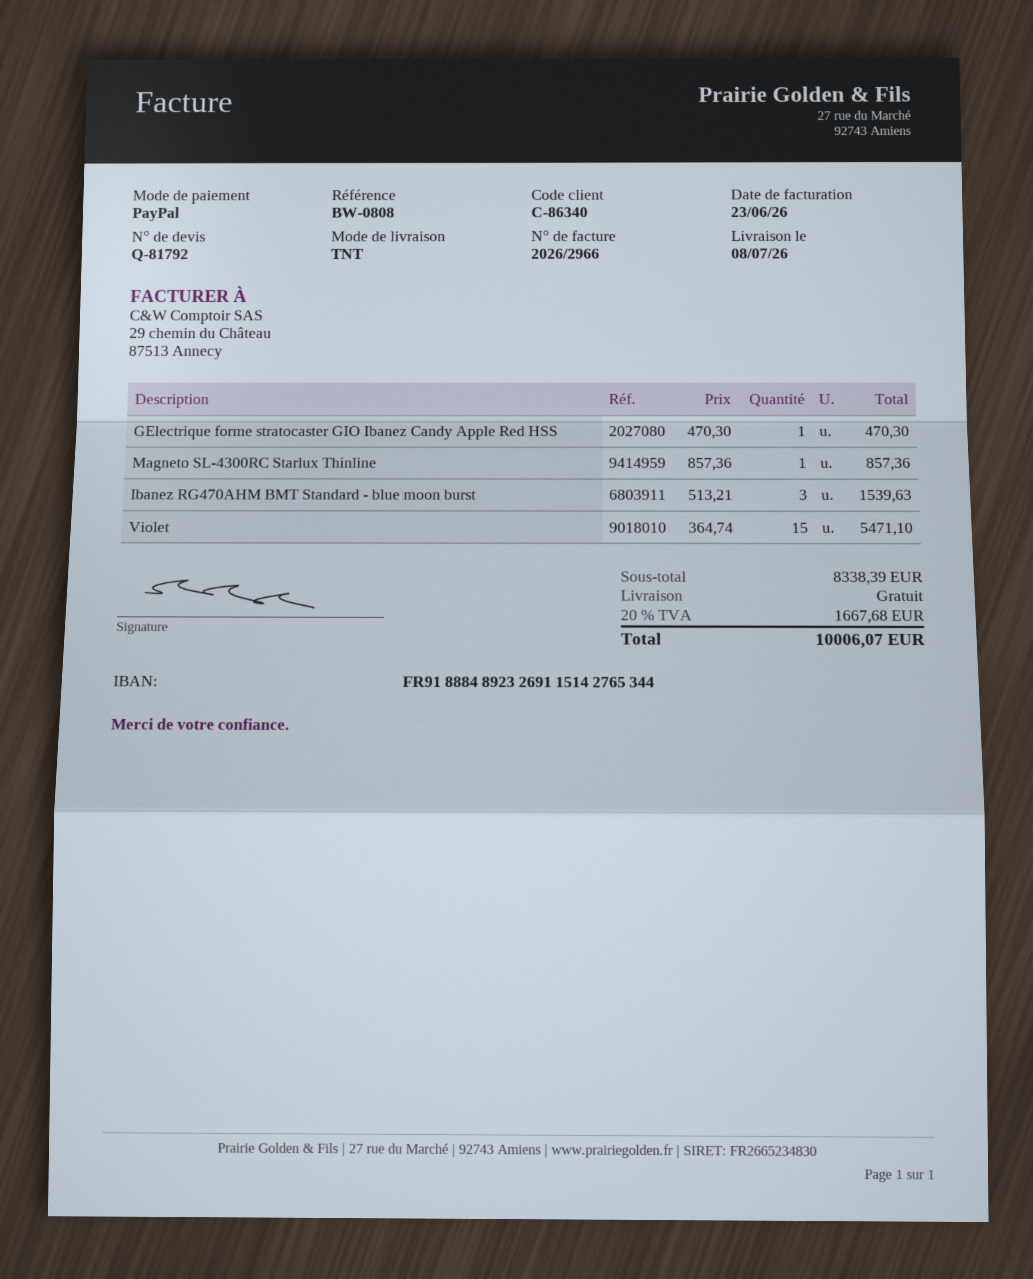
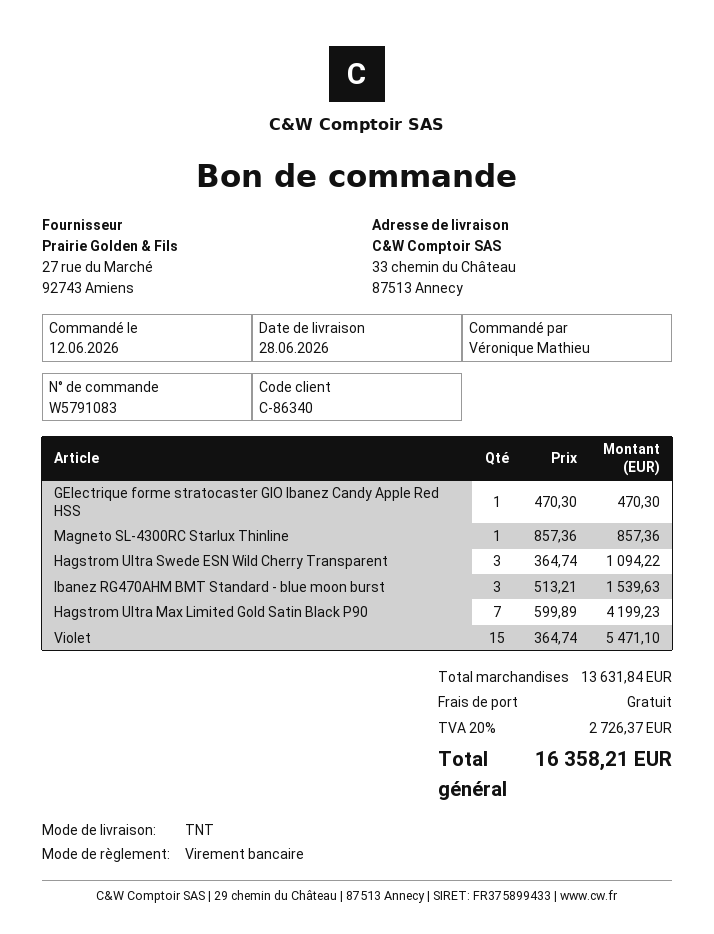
delivery date: 2026-07-08 -> 2026-06-28
payment method: PayPal -> bank transfer
Hagstrom Ultra Swede ESN Wild Cherry Transparent: none -> 3 x 364.74 = 1094.22
Hagstrom Ultra Max Limited Gold Satin Black P90: none -> 7 x 599.89 = 4199.23
subtotal: 8338.39 -> 13631.84
tax: 20% = 1667.68 -> 20% = 2726.37
total: 10006.07 -> 16358.21

